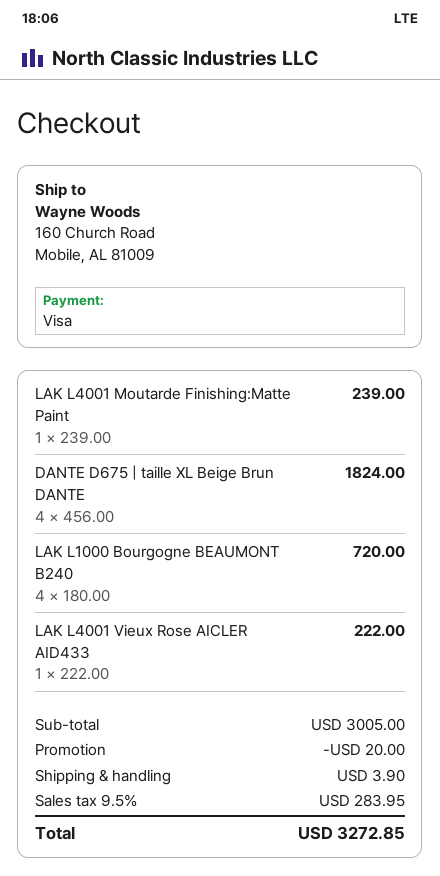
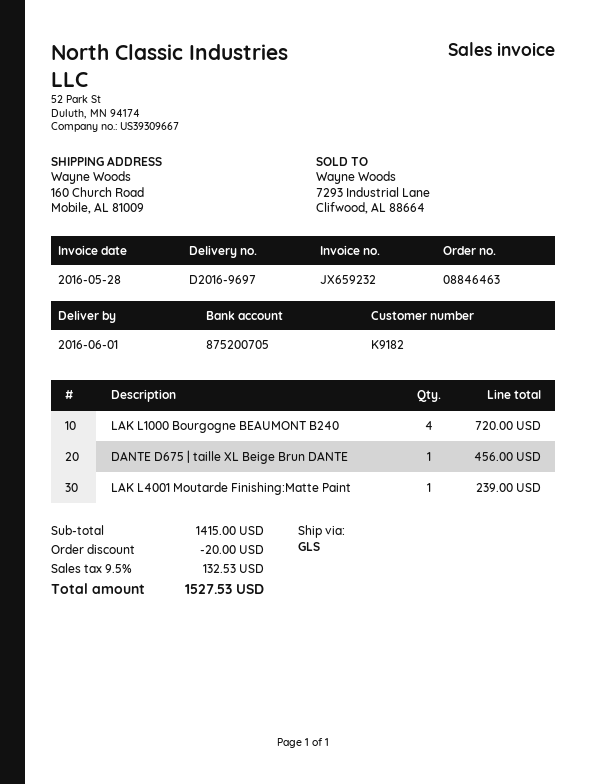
DANTE D675 | taille XL Beige Brun DANTE: 4 for 1824.00 -> 1 for 456.00
LAK L4001 Vieux Rose AICLER AID433: 1 for 222.00 -> none
subtotal: 3005.00 -> 1415.00
shipping: 3.90 -> none
tax: 9.5% = 283.95 -> 9.5% = 132.53
total: 3272.85 -> 1527.53

